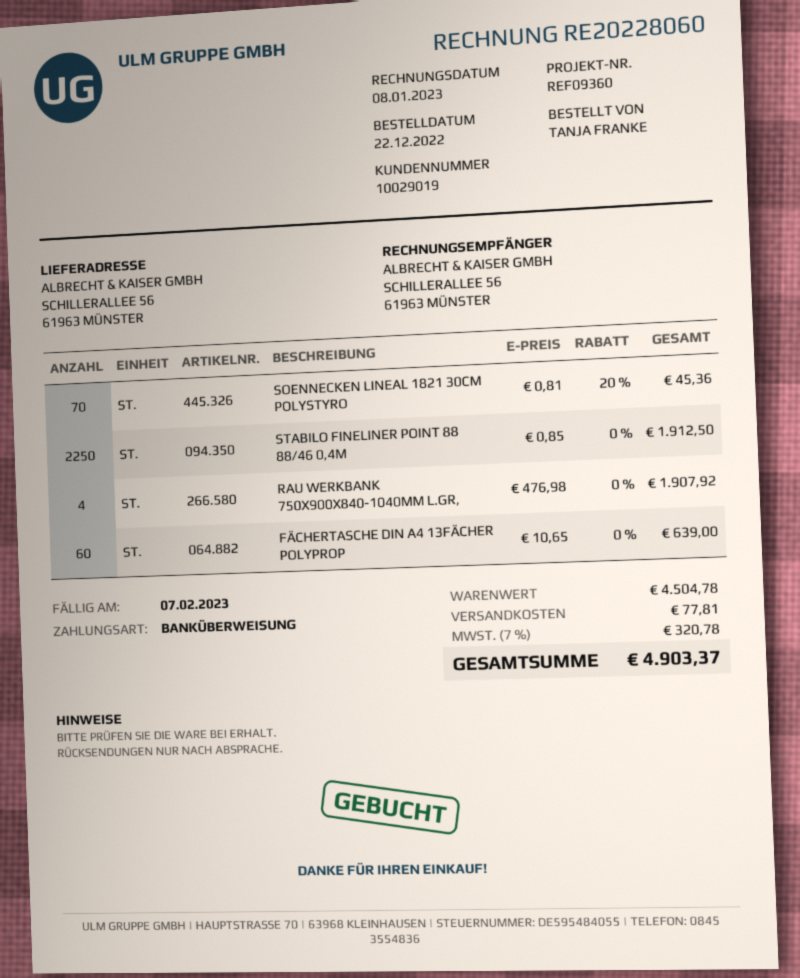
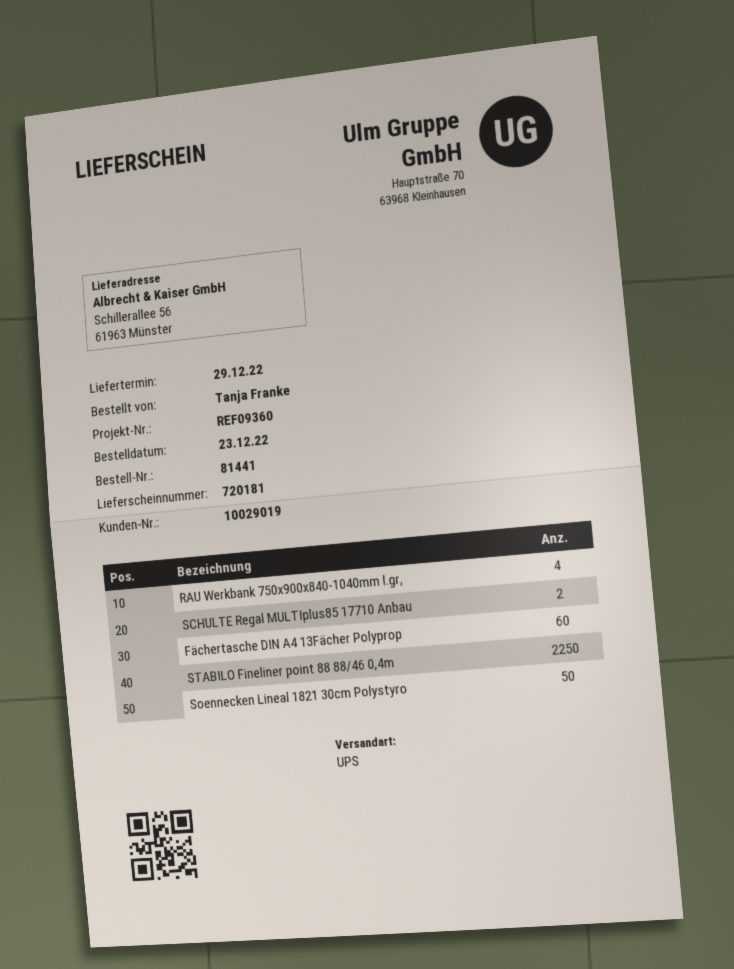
order date: 2022-12-22 -> 2022-12-23
SOENNECKEN LINEAL 1821 30CM POLYSTYRO: 70 -> 50
SCHULTE Regal MULTIplus85 17710 Anbau: none -> 2

